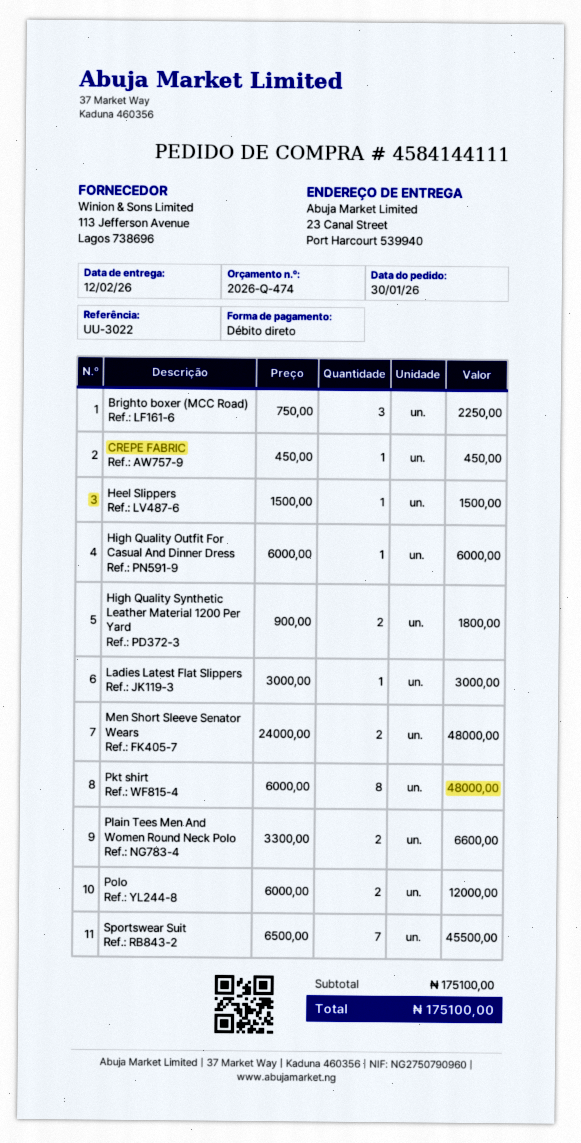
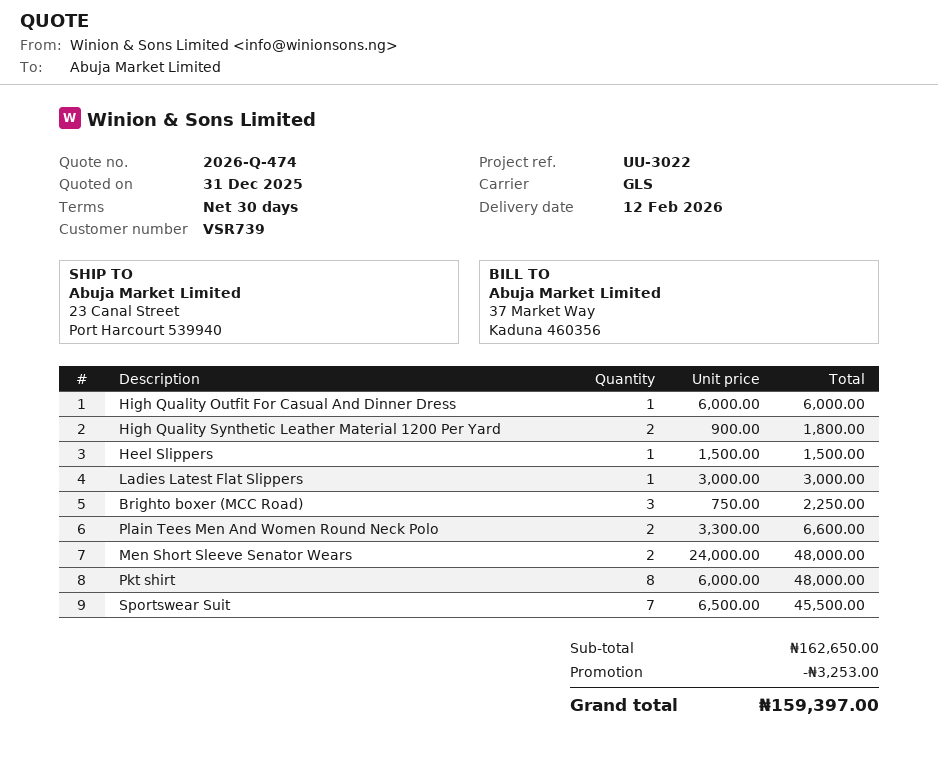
CREPE FABRIC: 1 x 450.00 = 450.00 -> none
Polo: 2 x 6000.00 = 12000.00 -> none
subtotal: 175100.00 -> 162650.00
discount: none -> 3253.00
total: 175100.00 -> 159397.00

